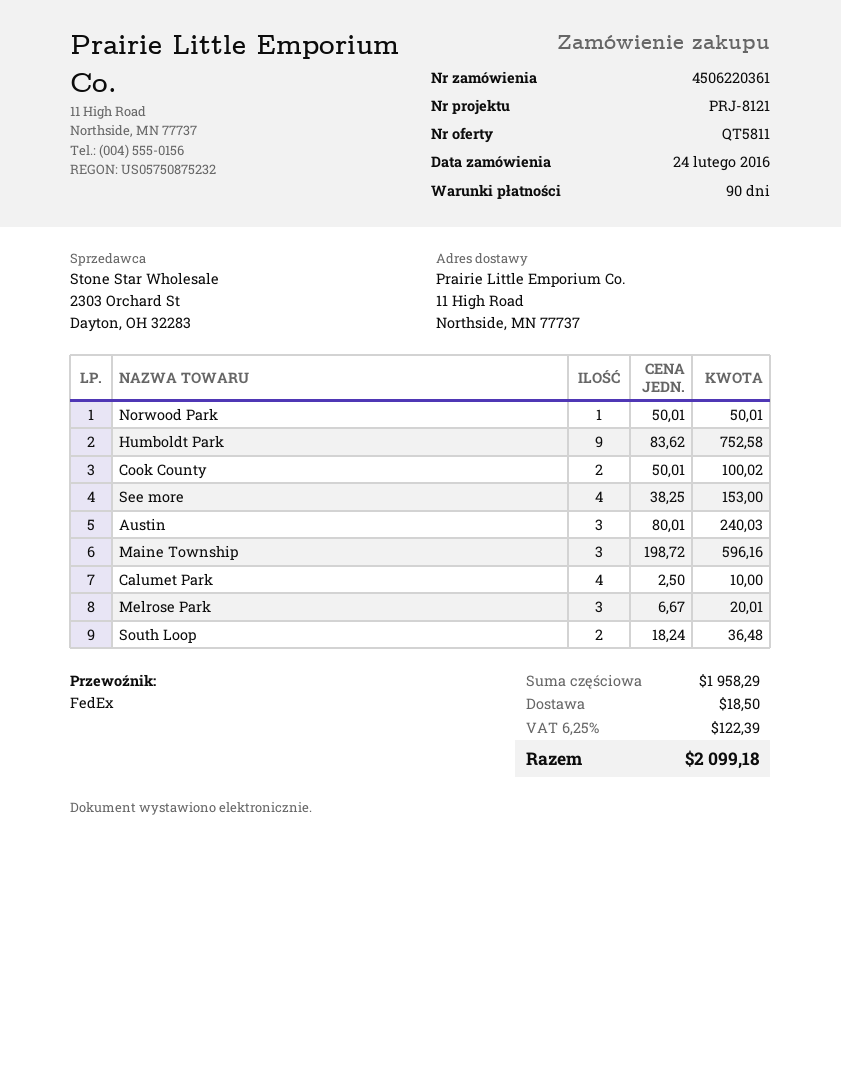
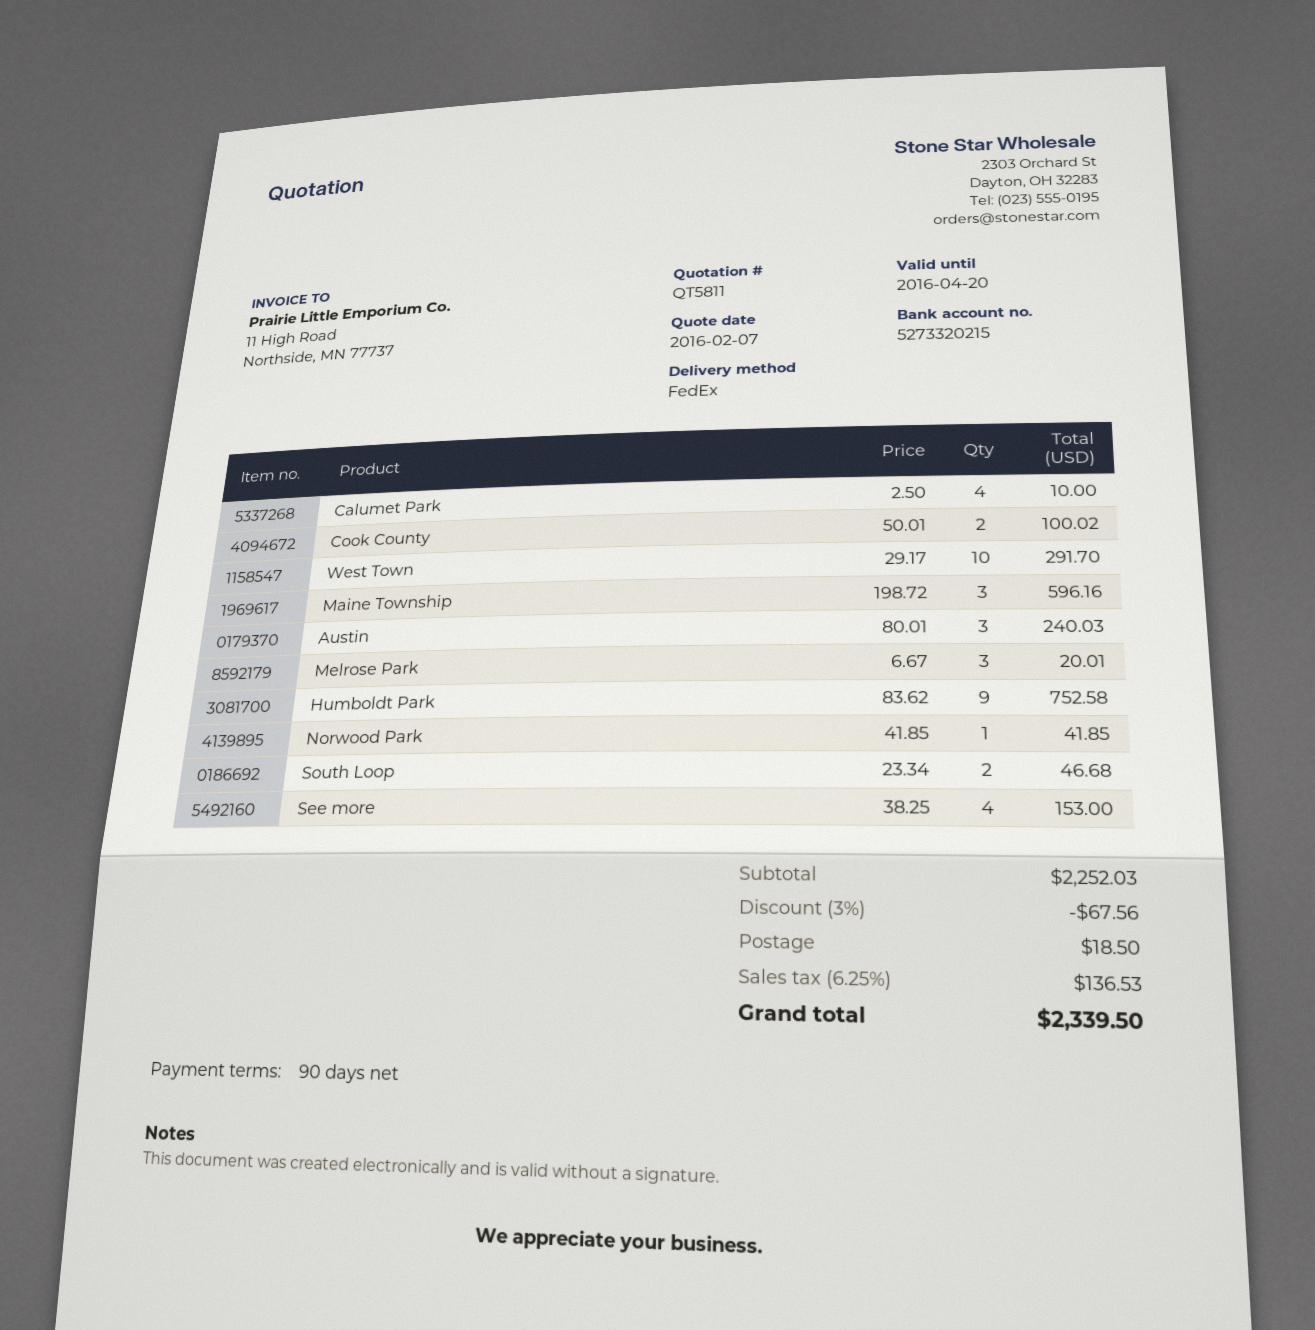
Norwood Park: 1 x 50.01 = 50.01 -> 1 x 41.85 = 41.85
South Loop: 2 x 18.24 = 36.48 -> 2 x 23.34 = 46.68
West Town: none -> 10 x 29.17 = 291.70
subtotal: 1958.29 -> 2252.03
discount: none -> 3% = 67.56
tax: 6.25% = 122.39 -> 6.25% = 136.53
total: 2099.18 -> 2339.50

